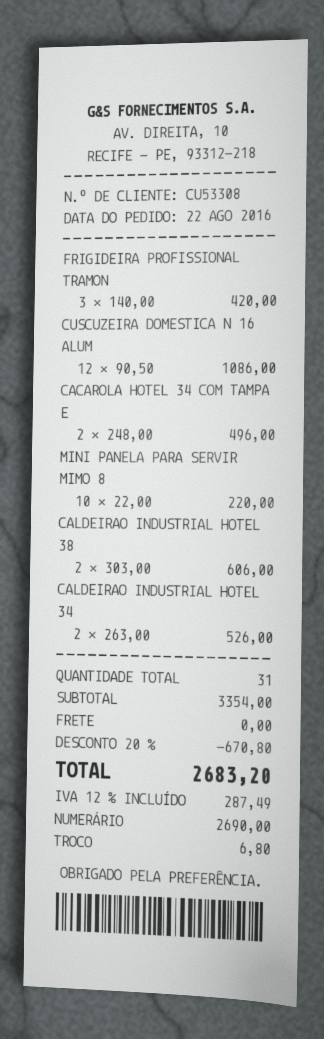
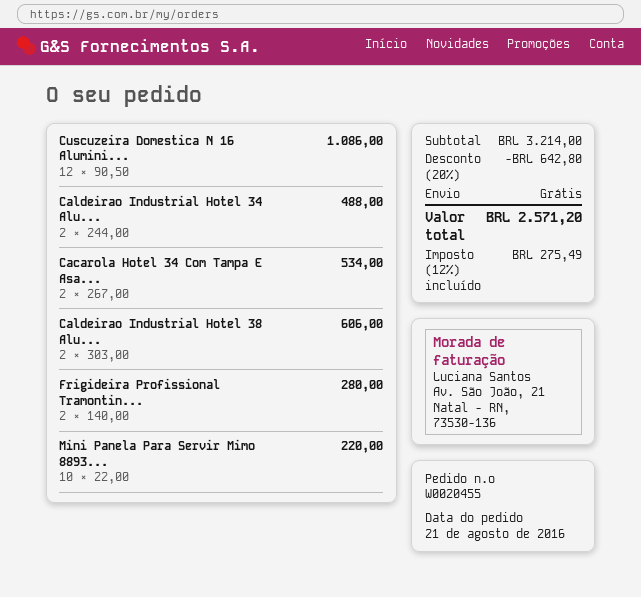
order date: 2016-08-22 -> 2016-08-21
FRIGIDEIRA PROFISSIONAL TRAMON: 3 x 140.00 = 420.00 -> 2 x 140.00 = 280.00
CACAROLA HOTEL 34 COM TAMPA E: 2 x 248.00 = 496.00 -> 2 x 267.00 = 534.00
CALDEIRAO INDUSTRIAL HOTEL 34: 2 x 263.00 = 526.00 -> 2 x 244.00 = 488.00
subtotal: 3354.00 -> 3214.00
discount: 20% = 670.80 -> 20% = 642.80
tax: 12% = 287.49 -> 12% = 275.49
total: 2683.20 -> 2571.20

